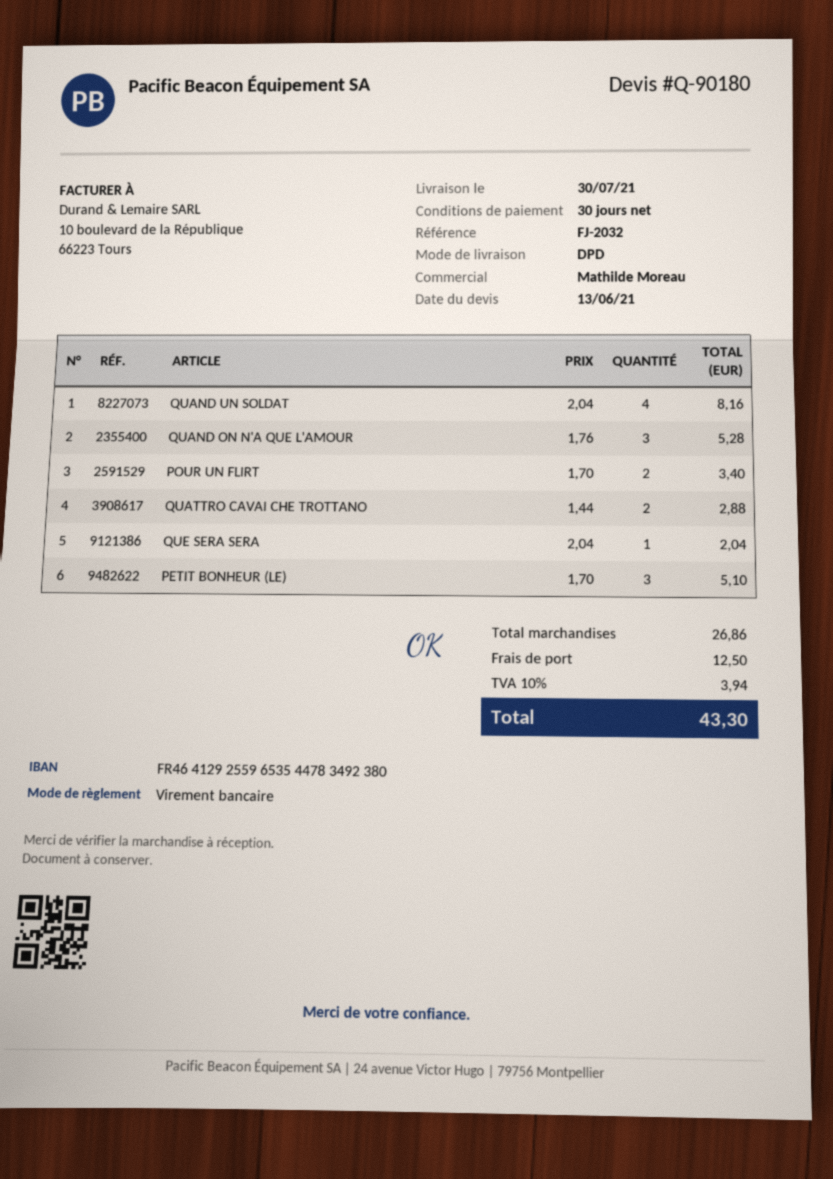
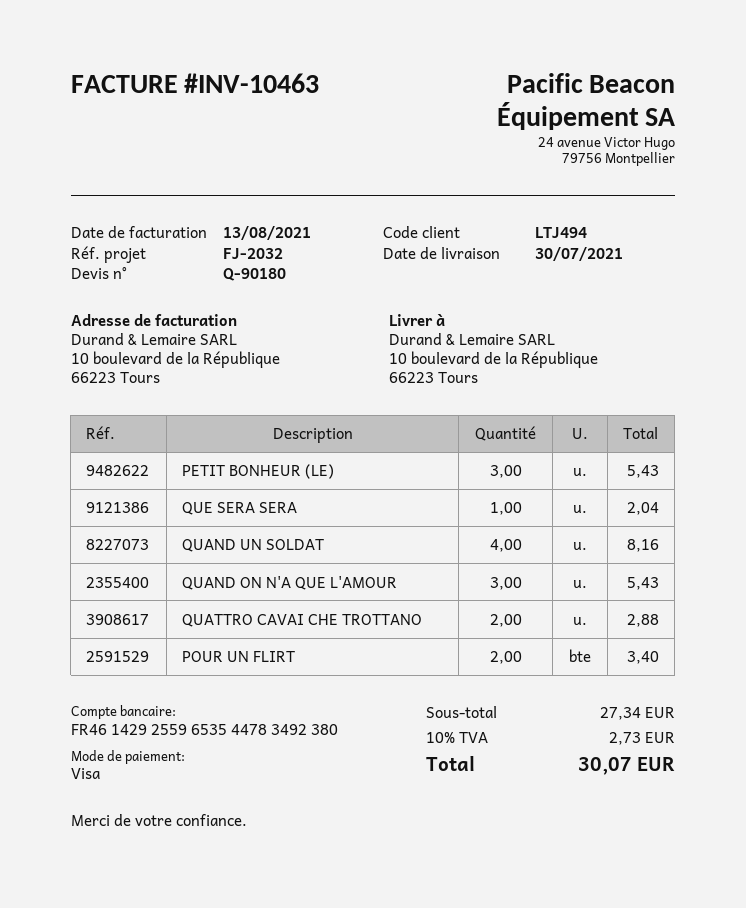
payment method: bank transfer -> Visa
bank account: FR4641292559653544783492380 -> FR4614292559653544783492380
QUAND ON N'A QUE L'AMOUR: 3 for 5.28 -> 3 for 5.43
PETIT BONHEUR (LE): 3 for 5.10 -> 3 for 5.43
subtotal: 26.86 -> 27.34
shipping: 12.50 -> none
tax: 10% = 3.94 -> 10% = 2.73
total: 43.30 -> 30.07

